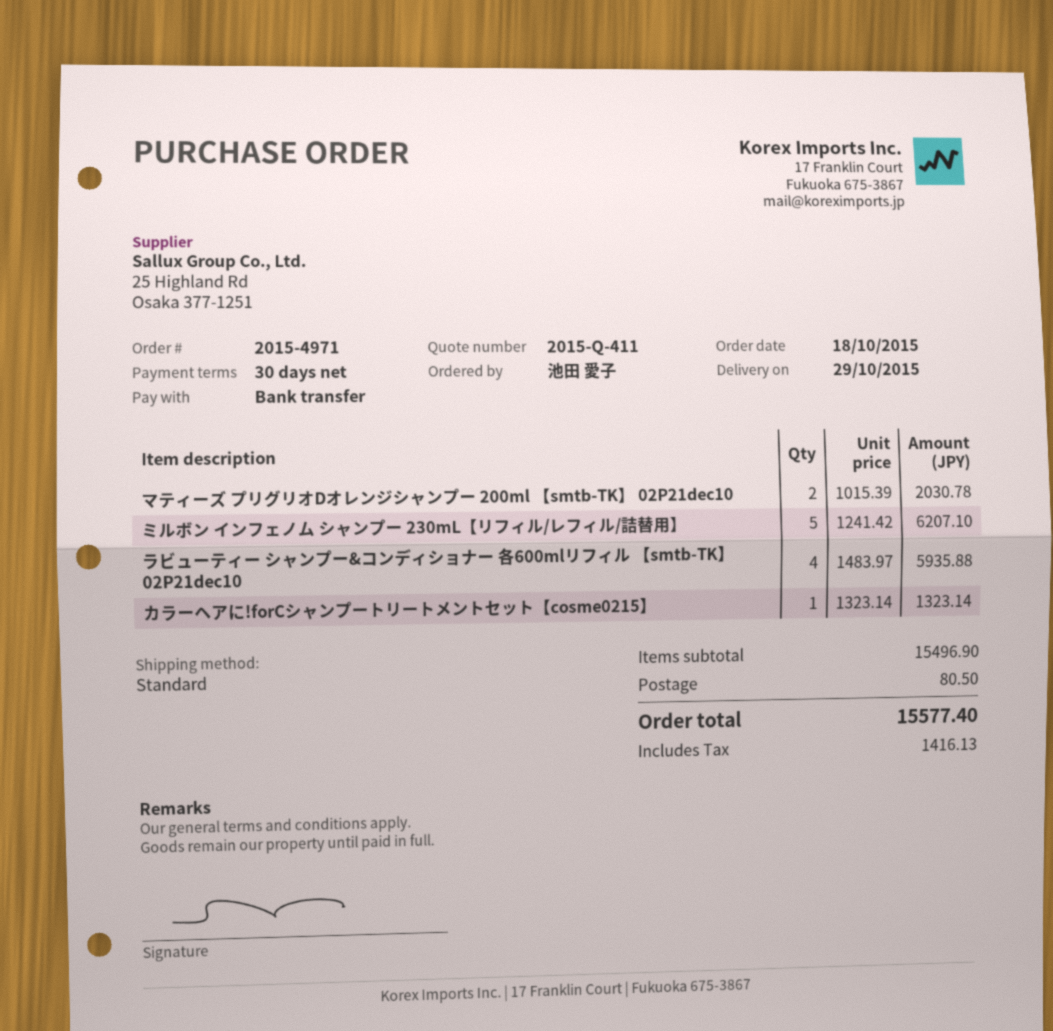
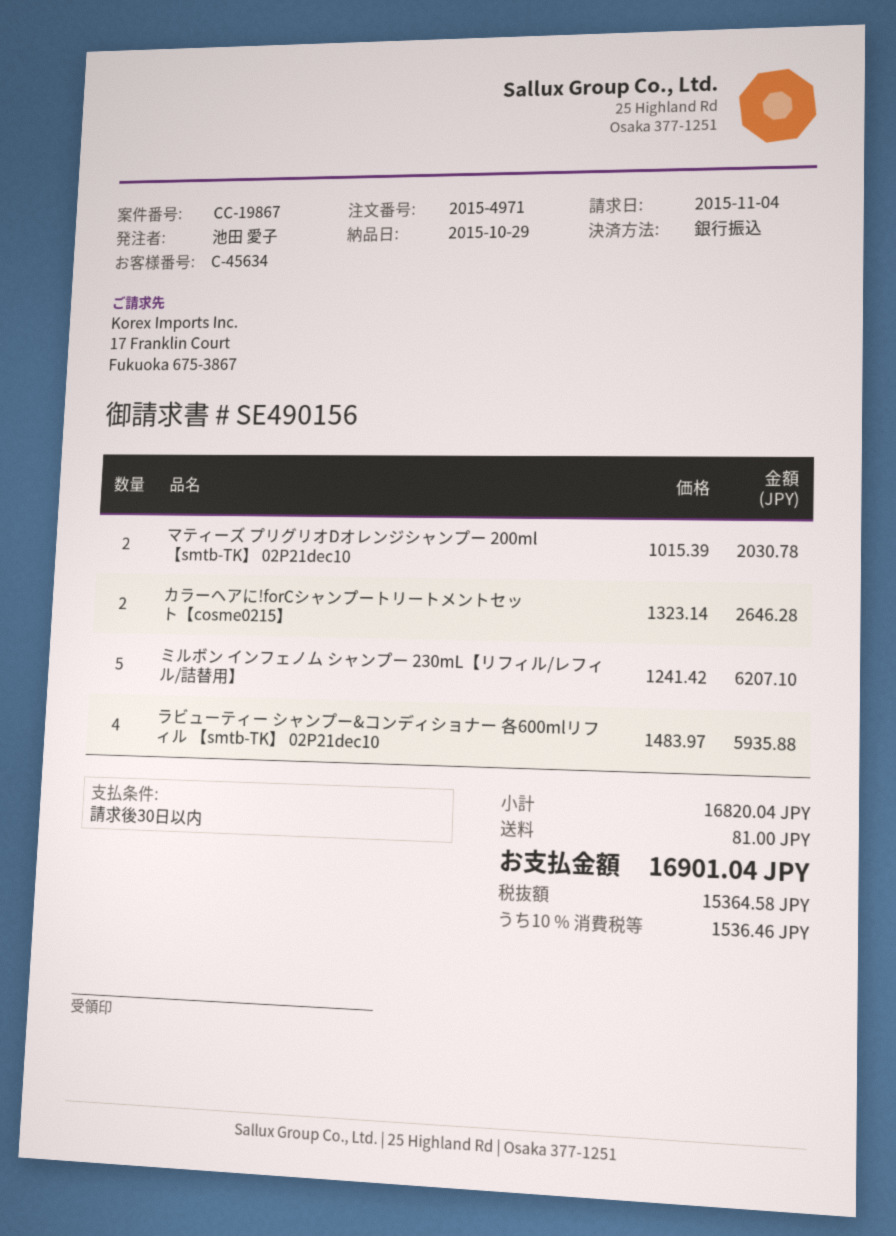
カラーヘアに!forCシャンプートリートメントセット【cosme0215】: 1 x 1323.14 = 1323.14 -> 2 x 1323.14 = 2646.28
subtotal: 15496.90 -> 16820.04
shipping: 80.50 -> 81.00
tax: 1416.13 -> 1536.46
total: 15577.40 -> 16901.04

